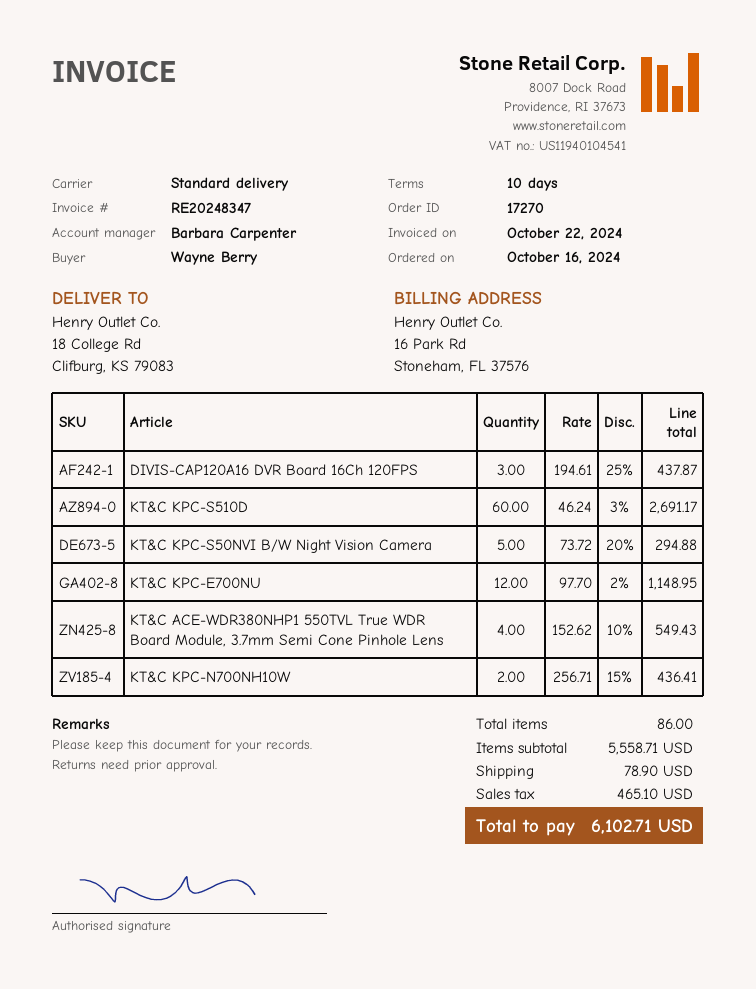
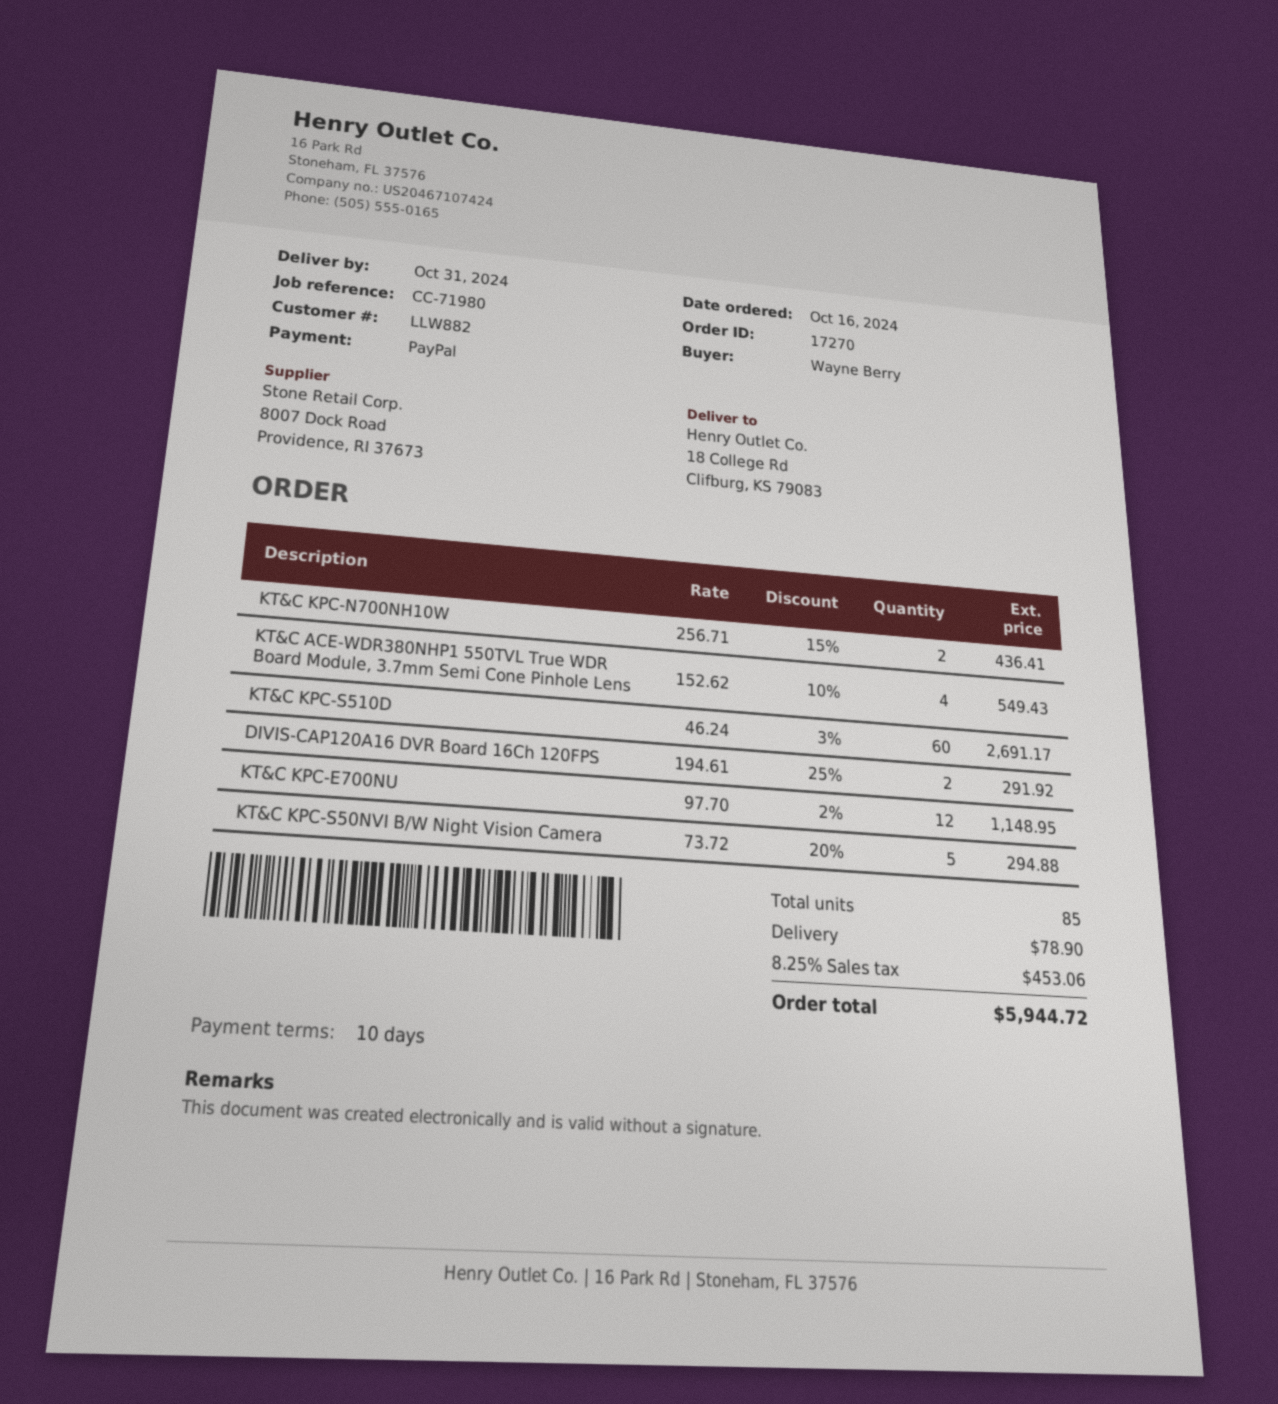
DIVIS-CAP120A16 DVR Board 16Ch 120FPS: 3 x 194.61 - 25% = 437.87 -> 2 x 194.61 - 25% = 291.92
total quantity: 86 -> 85
tax: 465.10 -> 453.06
total: 6102.71 -> 5944.72

